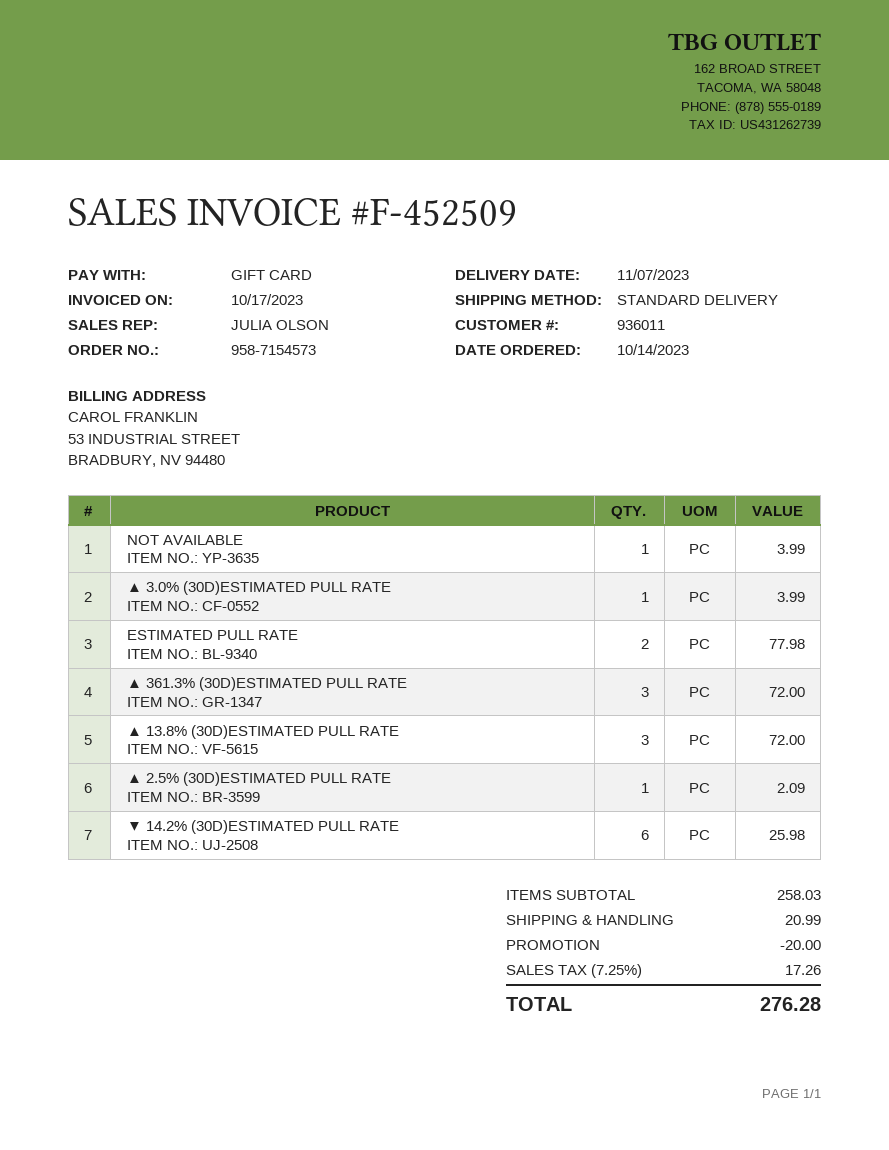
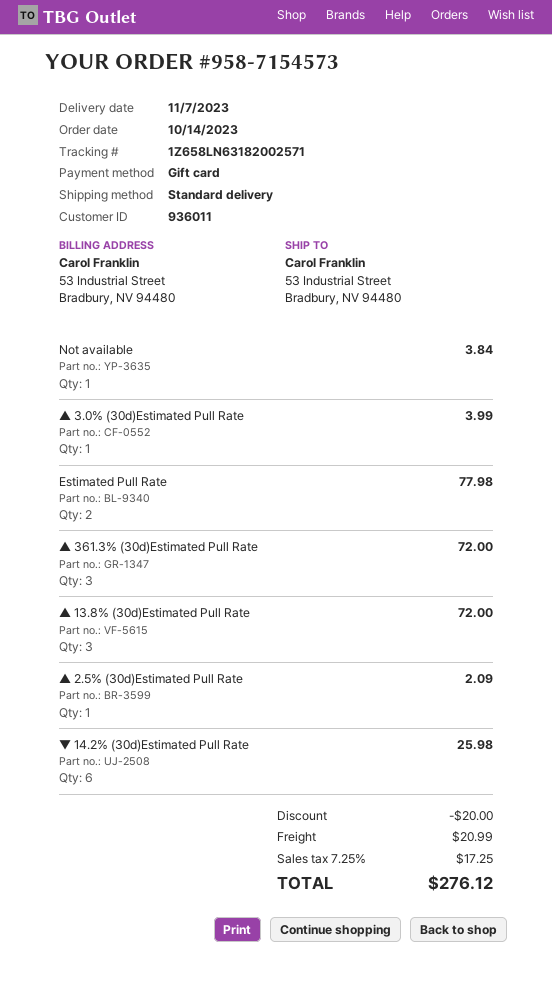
NOT AVAILABLE: 1 for 3.99 -> 1 for 3.84
tax: 7.25% = 17.26 -> 7.25% = 17.25
total: 276.28 -> 276.12

